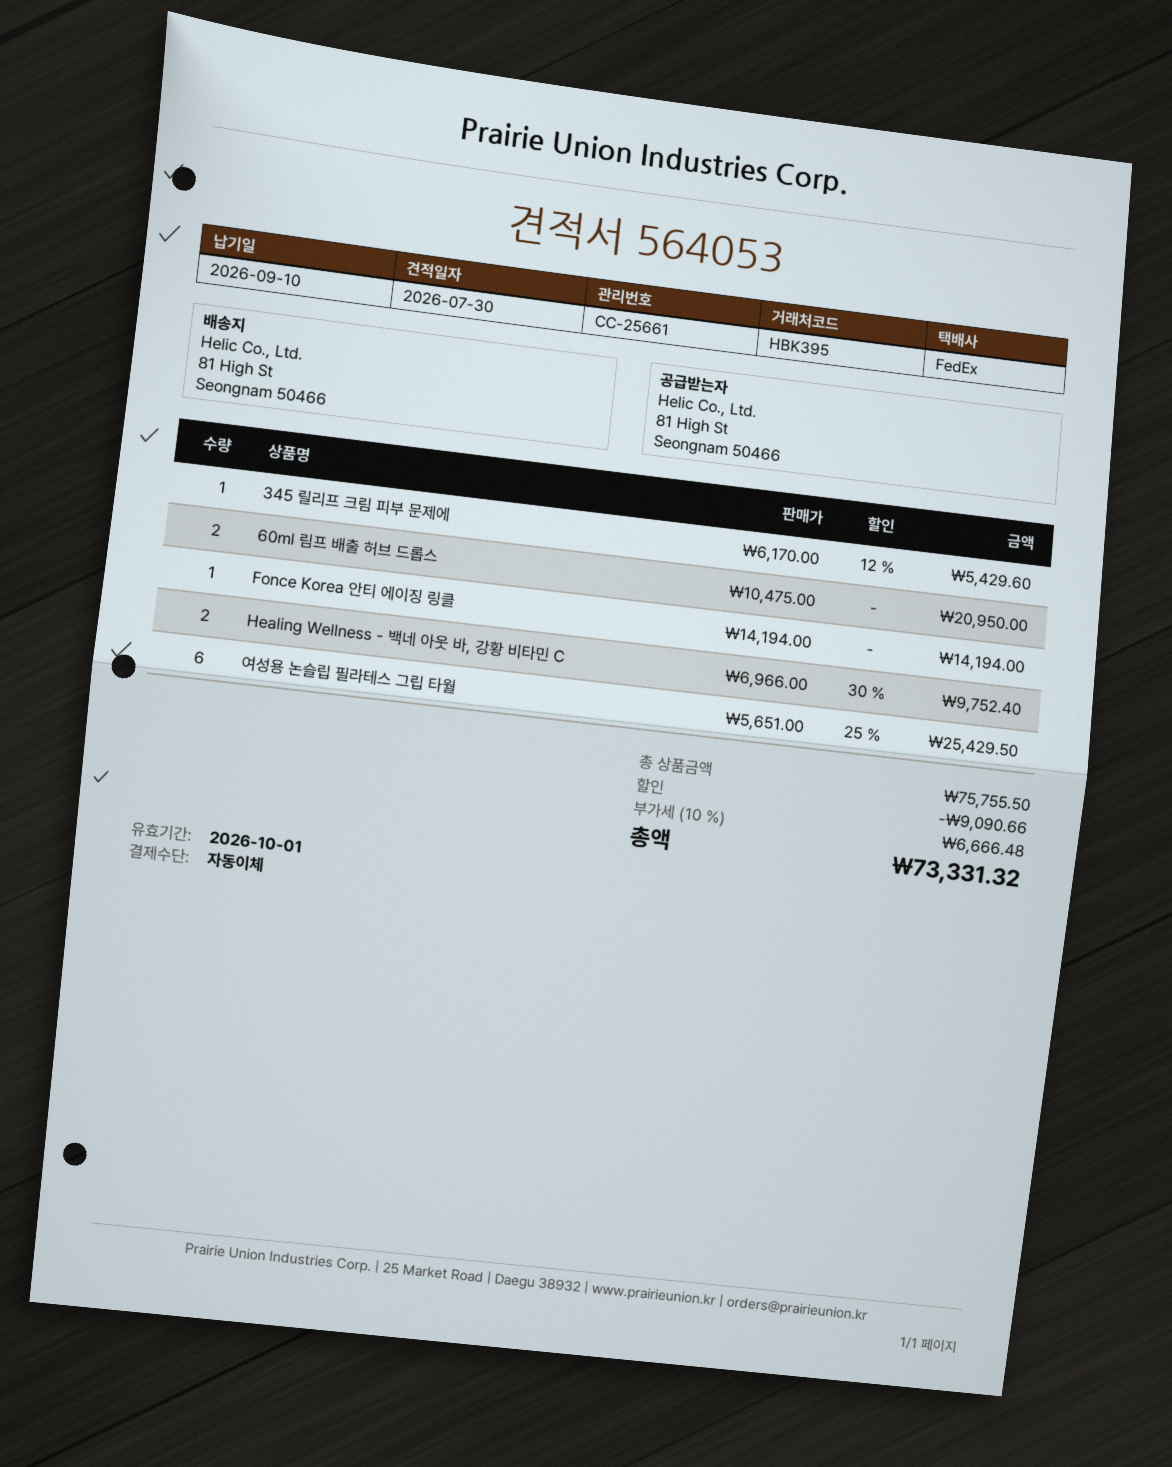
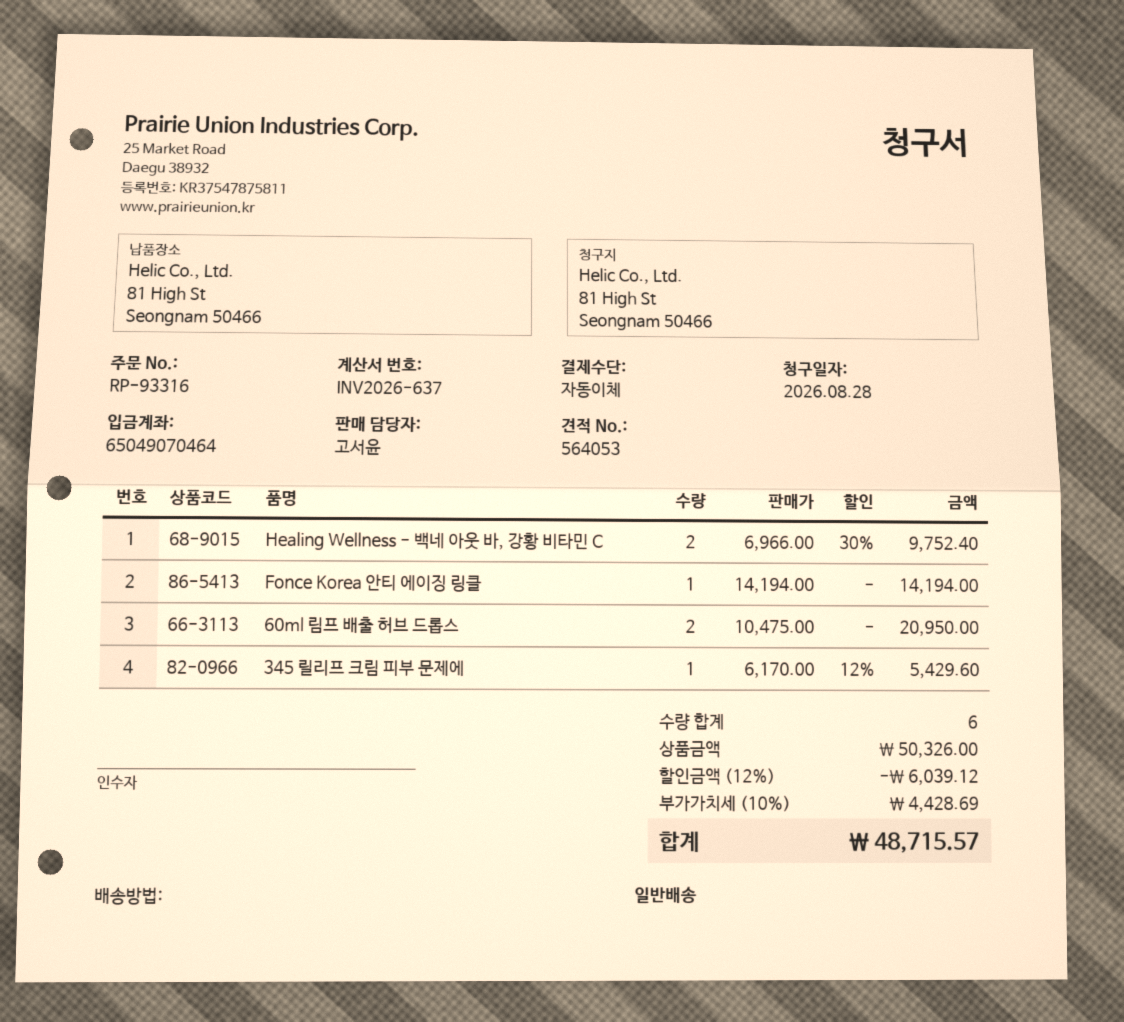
shipping method: FedEx -> standard
여성용 논슬립 필라테스 그립 타월: 6 x 5651.00 - 25% = 25429.50 -> none
subtotal: 75755.50 -> 50326.00
discount: 9090.66 -> 6039.12
tax: 10% = 6666.48 -> 10% = 4428.69
total: 73331.32 -> 48715.57

